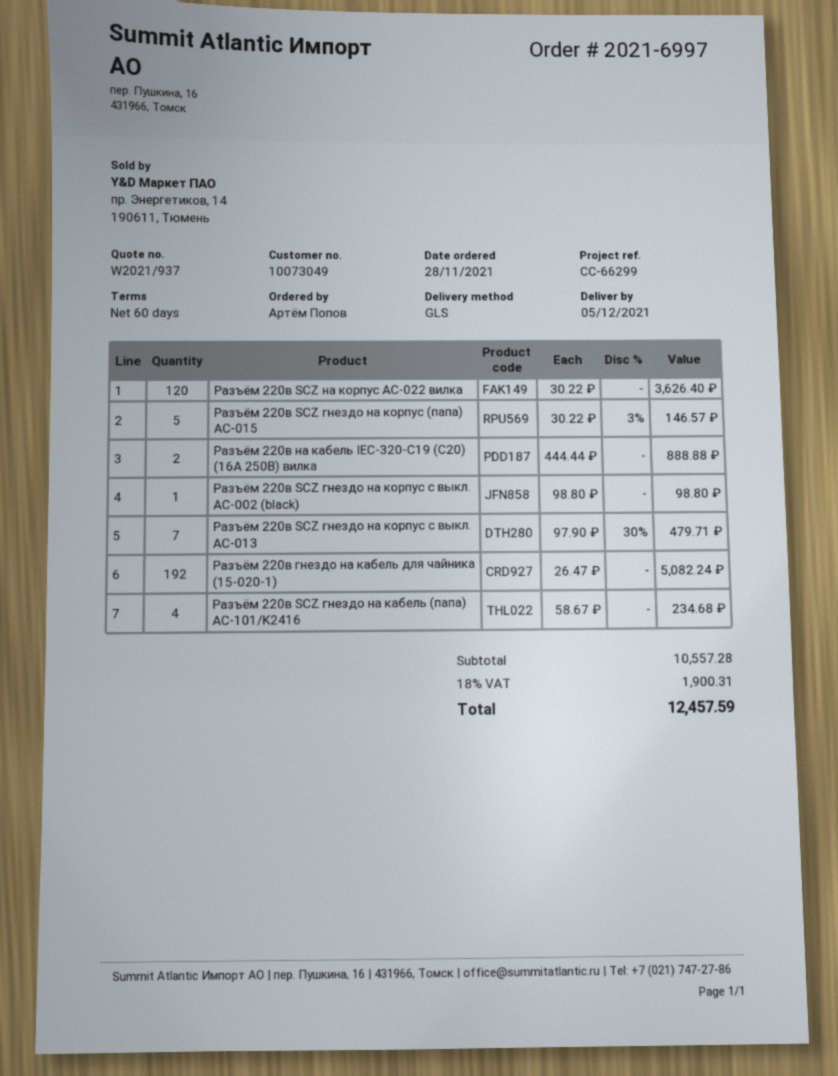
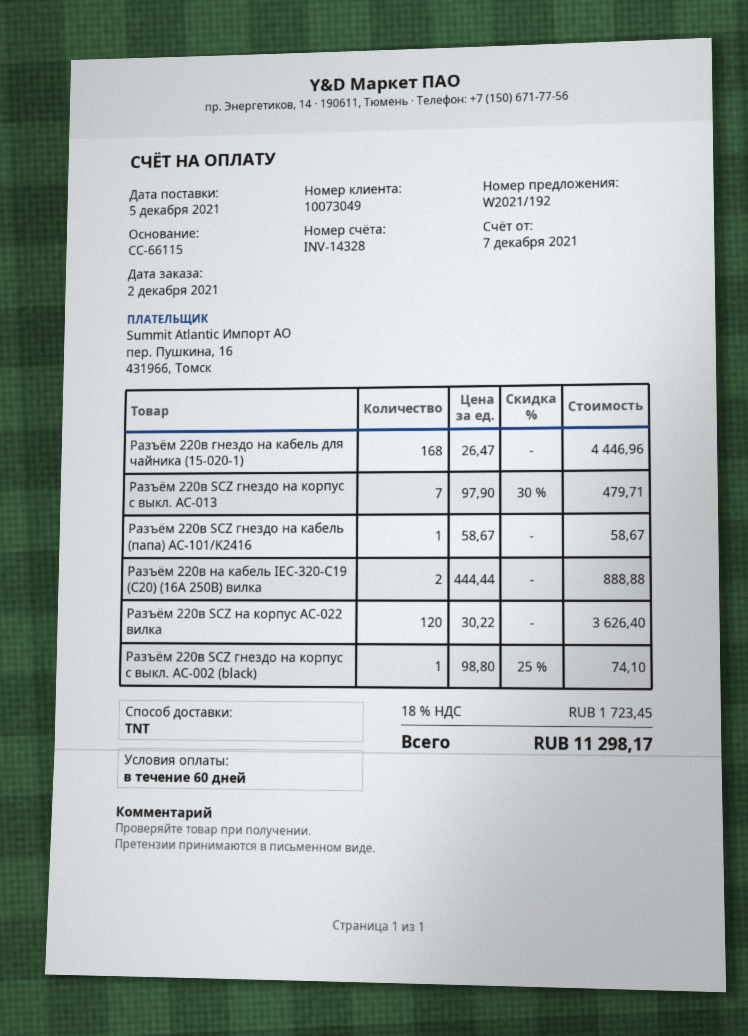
quote number: W2021/937 -> W2021/192
order date: 2021-11-28 -> 2021-12-02
reference: CC-66299 -> CC-66115
shipping method: GLS -> TNT
Разъём 220в SCZ гнездо на корпус (папа) AC-015: 5 x 30.22 - 3% = 146.57 -> none
Разъём 220в SCZ гнездо на корпус с выкл. AC-002 (black): 1 x 98.80 = 98.80 -> 1 x 98.80 - 25% = 74.10
Разъём 220в гнездо на кабель для чайника (15-020-1): 192 x 26.47 = 5082.24 -> 168 x 26.47 = 4446.96
Разъём 220в SCZ гнездо на кабель (папа) AC-101/K2416: 4 x 58.67 = 234.68 -> 1 x 58.67 = 58.67
tax: 18% = 1900.31 -> 18% = 1723.45
total: 12457.59 -> 11298.17

